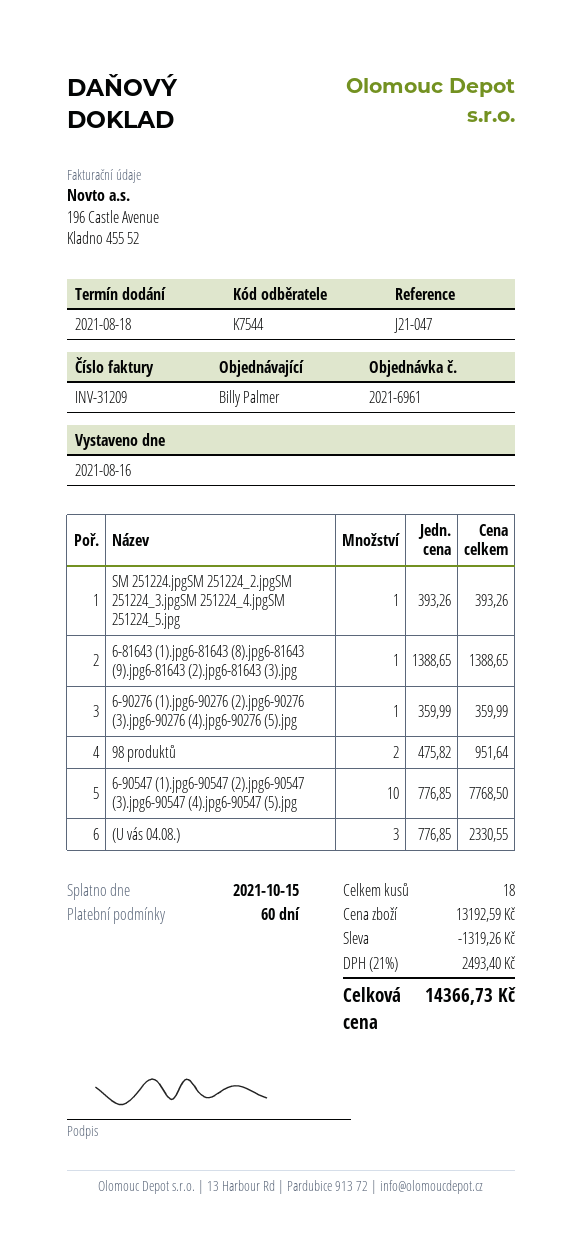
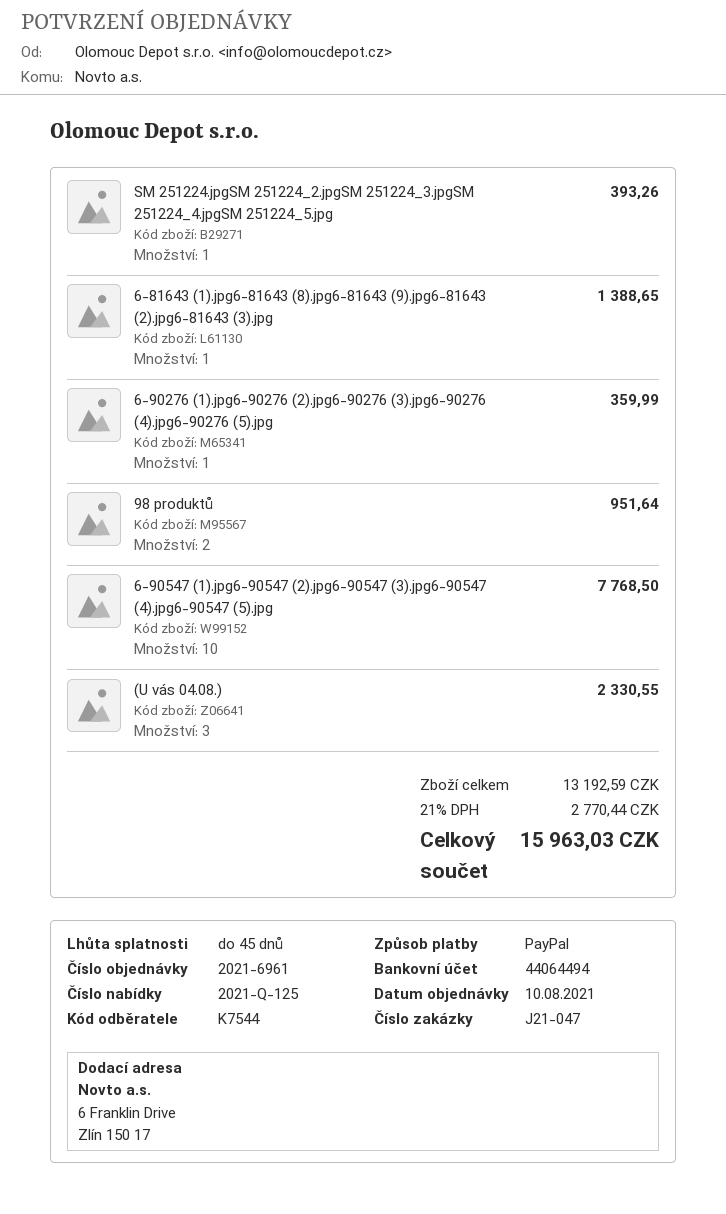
payment terms: 60 days -> 45 days
discount: 1319.26 -> none
tax: 21% = 2493.40 -> 21% = 2770.44
total: 14366.73 -> 15963.03

